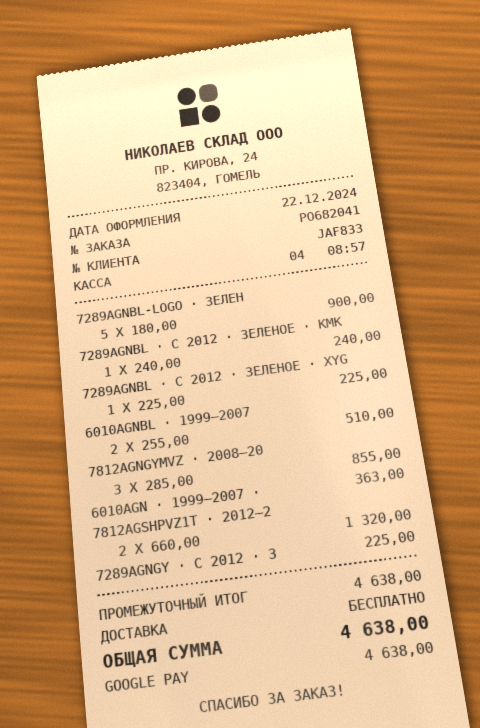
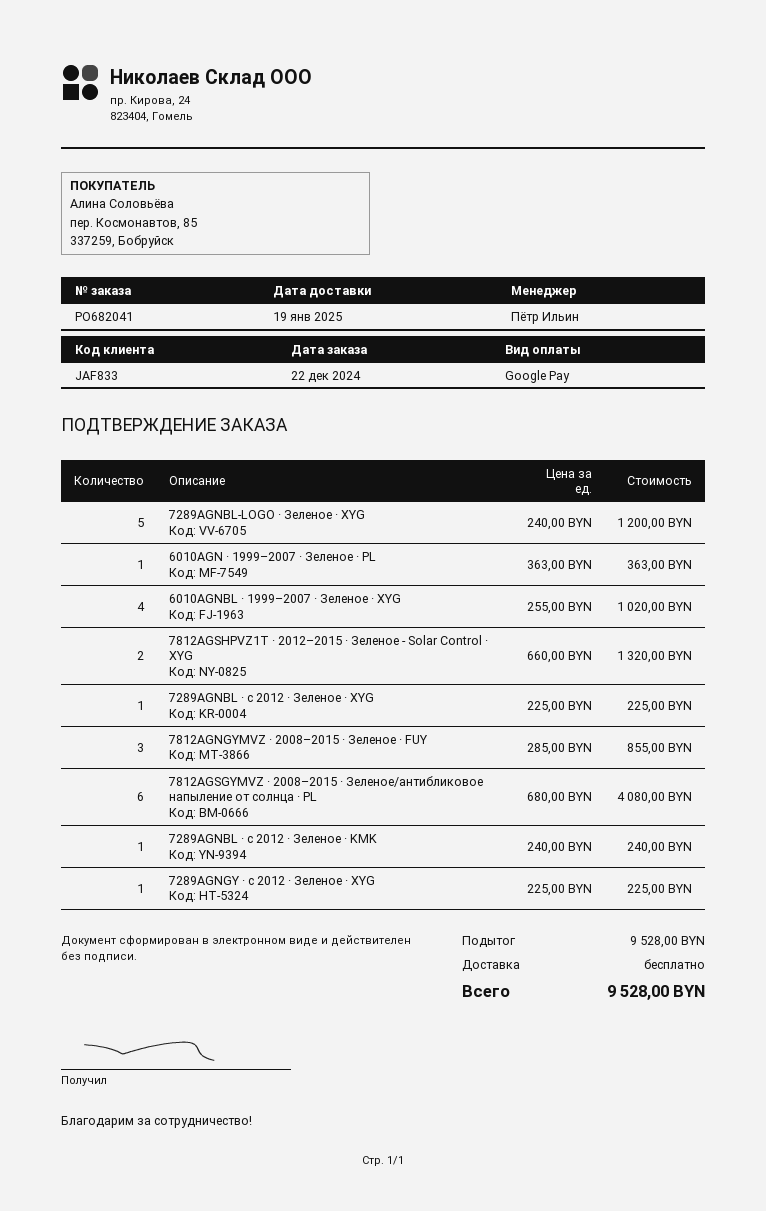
7289AGNBL-LOGO · ЗЕЛЕН: 5 x 180.00 = 900.00 -> 5 x 240.00 = 1200.00
6010AGNBL · 1999–2007: 2 x 255.00 = 510.00 -> 4 x 255.00 = 1020.00
7812AGSGYMVZ · 2008–2015 · Зеленое/антибликовое напыление от солнца · PL: none -> 6 x 680.00 = 4080.00
subtotal: 4638.00 -> 9528.00
total: 4638.00 -> 9528.00

